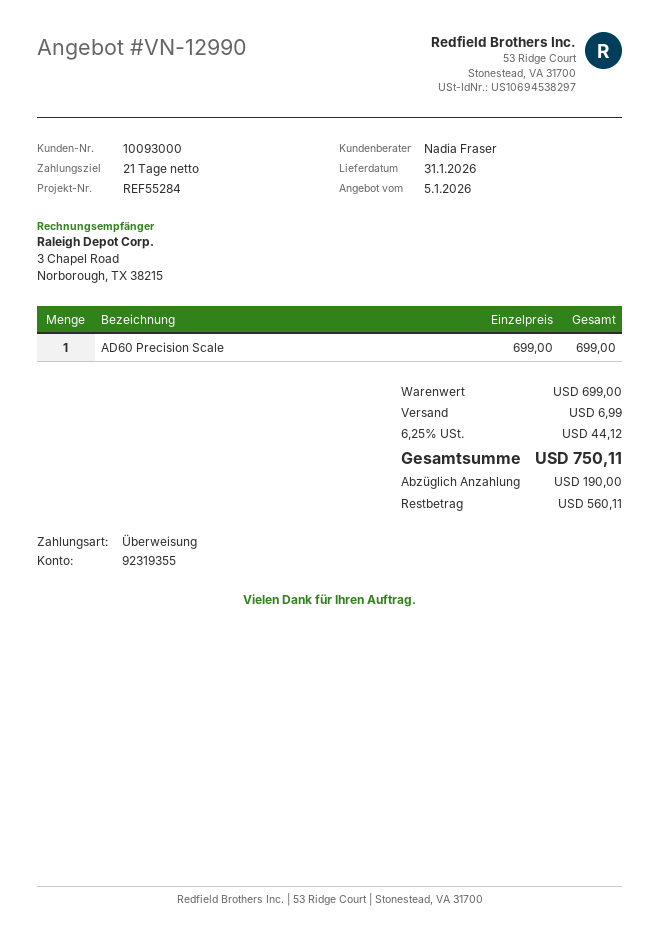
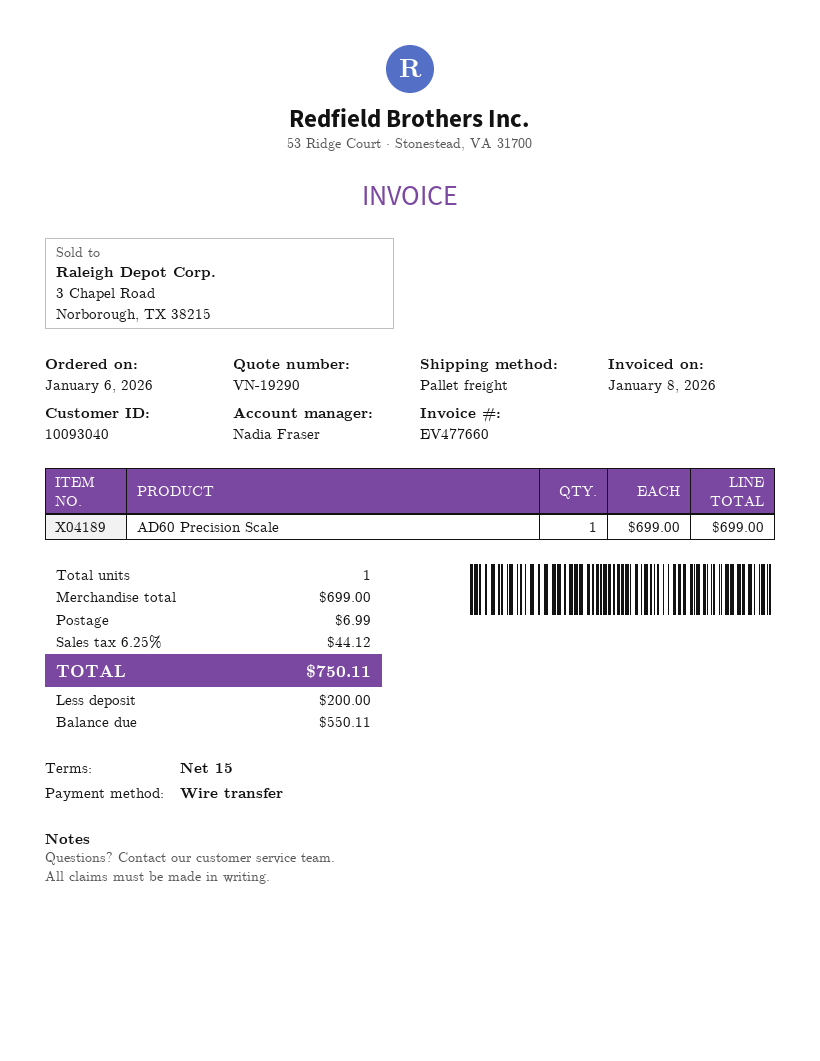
quote number: VN-12990 -> VN-19290
payment terms: 21 days -> 15 days
customer number: 10093000 -> 10093040
deposit: 190.00 -> 200.00
balance: 560.11 -> 550.11

